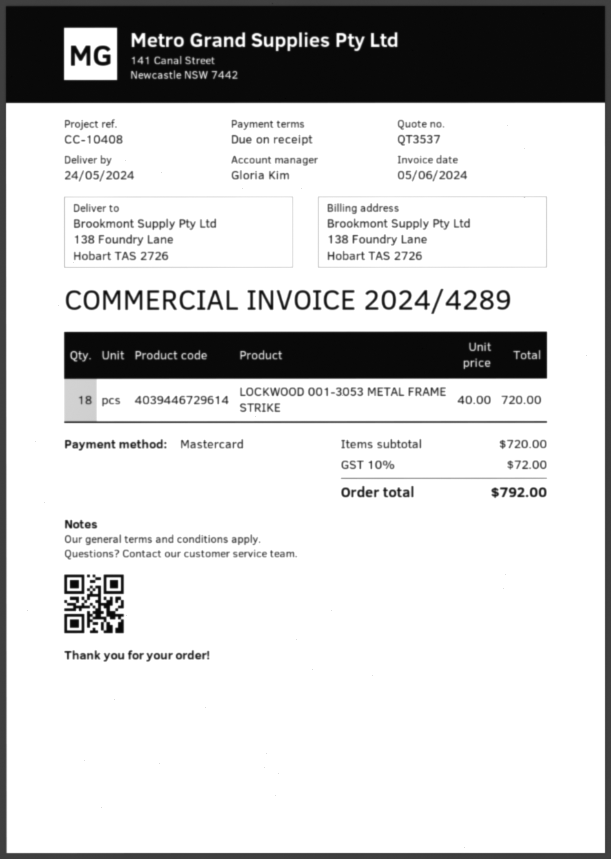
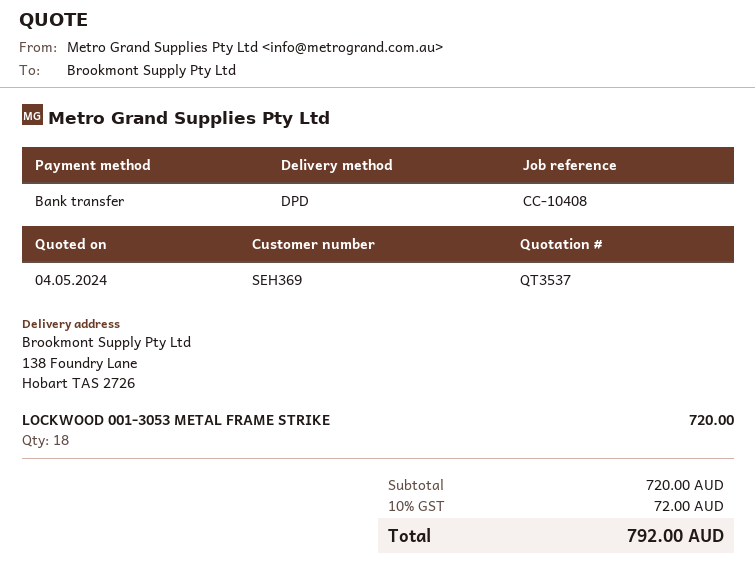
payment method: Mastercard -> bank transfer

